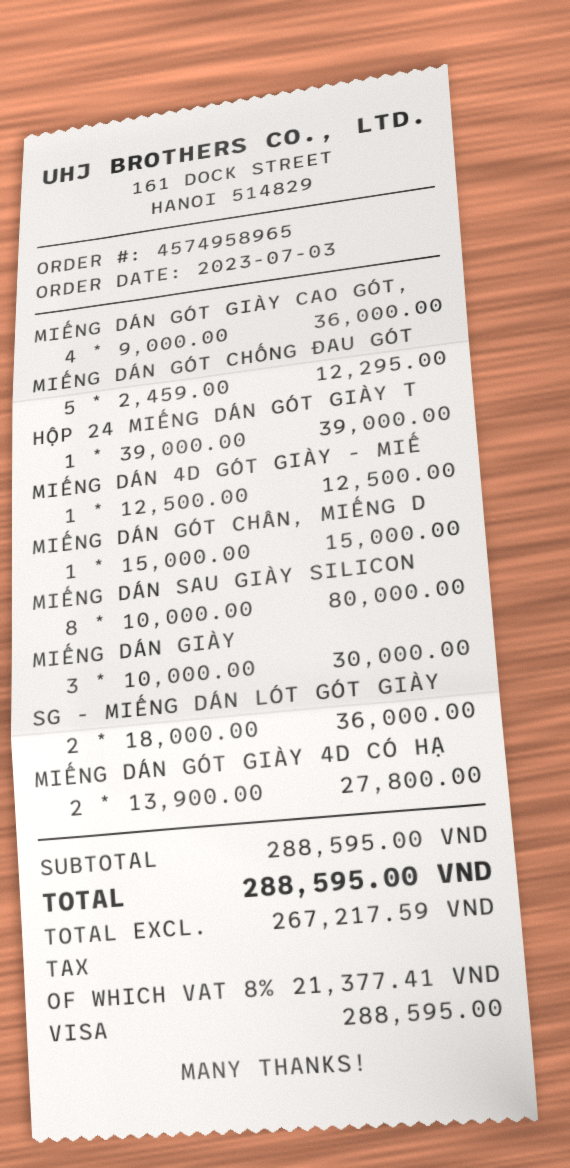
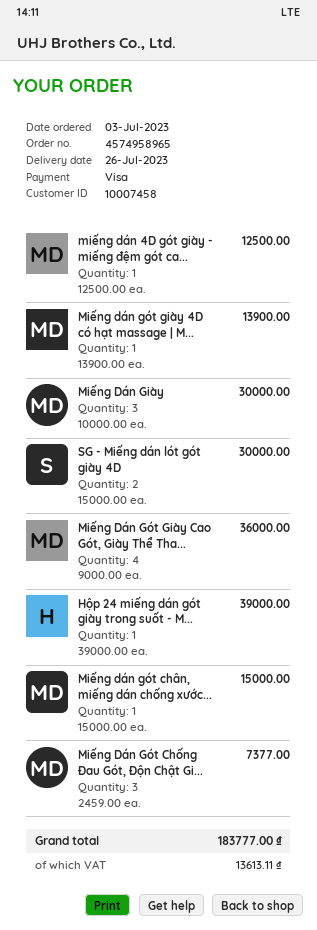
MIẾNG DÁN GÓT CHỐNG ĐAU GÓT: 5 x 2459.00 = 12295.00 -> 3 x 2459.00 = 7377.00
MIẾNG DÁN SAU GIÀY SILICON: 8 x 10000.00 = 80000.00 -> none
SG - MIẾNG DÁN LÓT GÓT GIÀY: 2 x 18000.00 = 36000.00 -> 2 x 15000.00 = 30000.00
MIẾNG DÁN GÓT GIÀY 4D CÓ HẠ: 2 x 13900.00 = 27800.00 -> 1 x 13900.00 = 13900.00
tax: 21377.41 -> 13613.11
total: 288595.00 -> 183777.00

